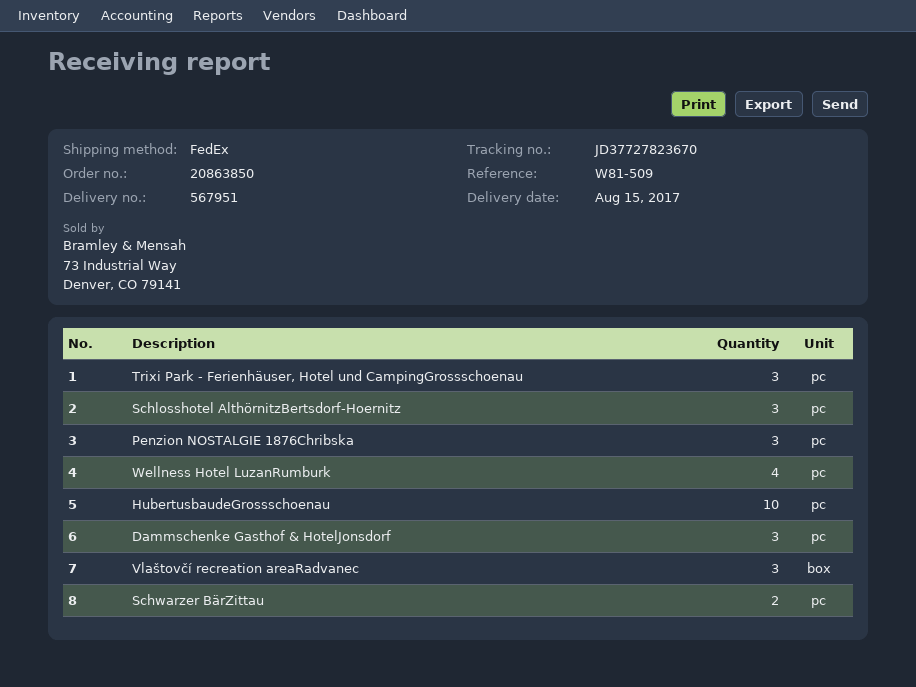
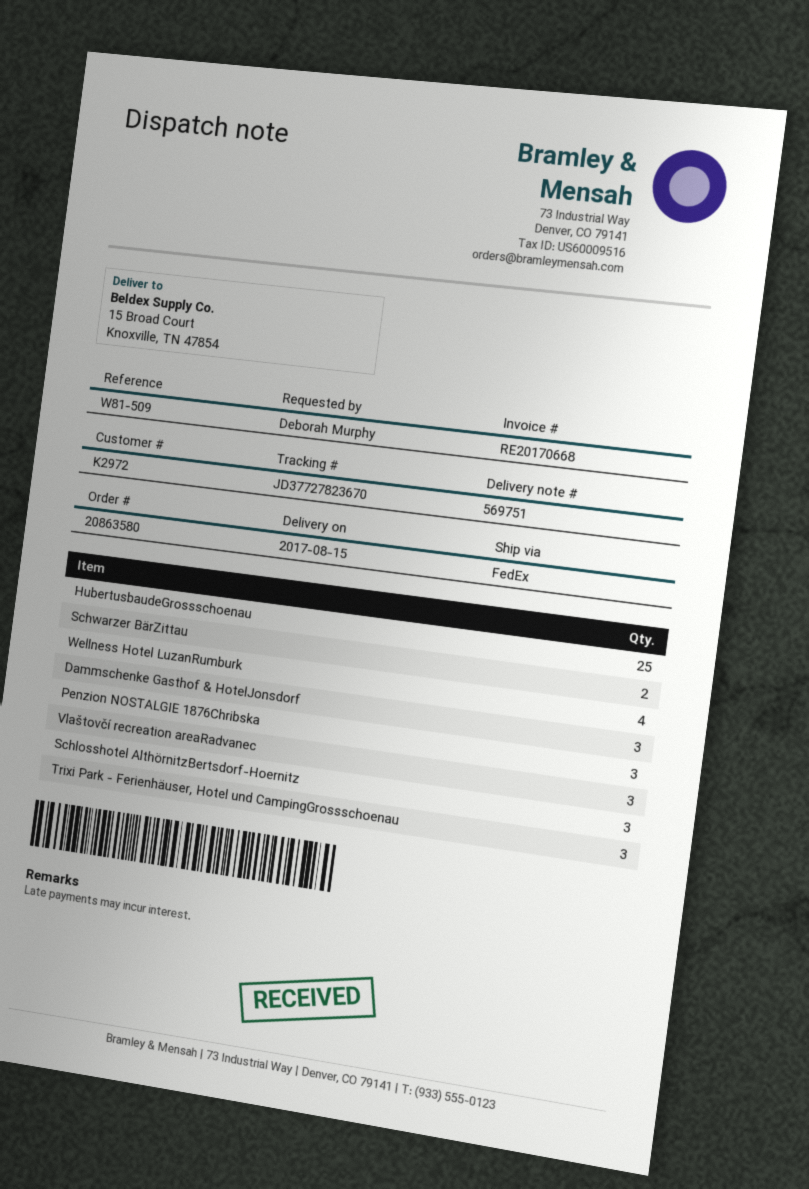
order number: 20863850 -> 20863580
delivery note number: 567951 -> 569751
HubertusbaudeGrossschoenau: 10 -> 25

